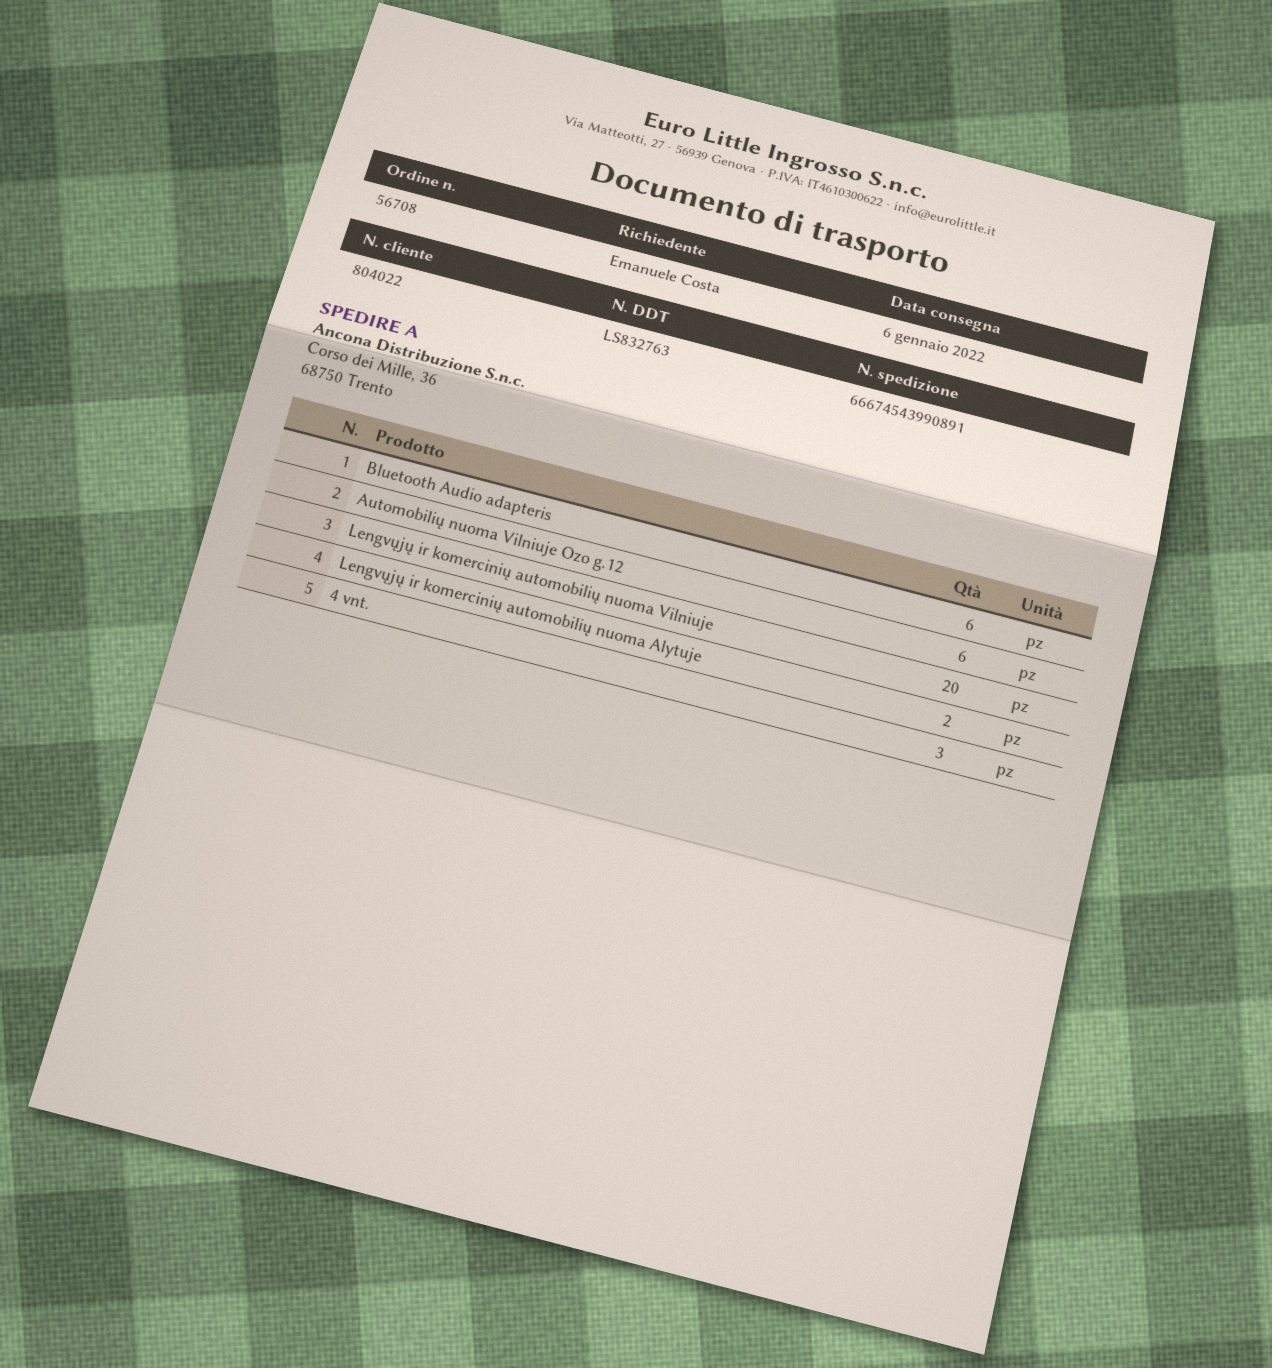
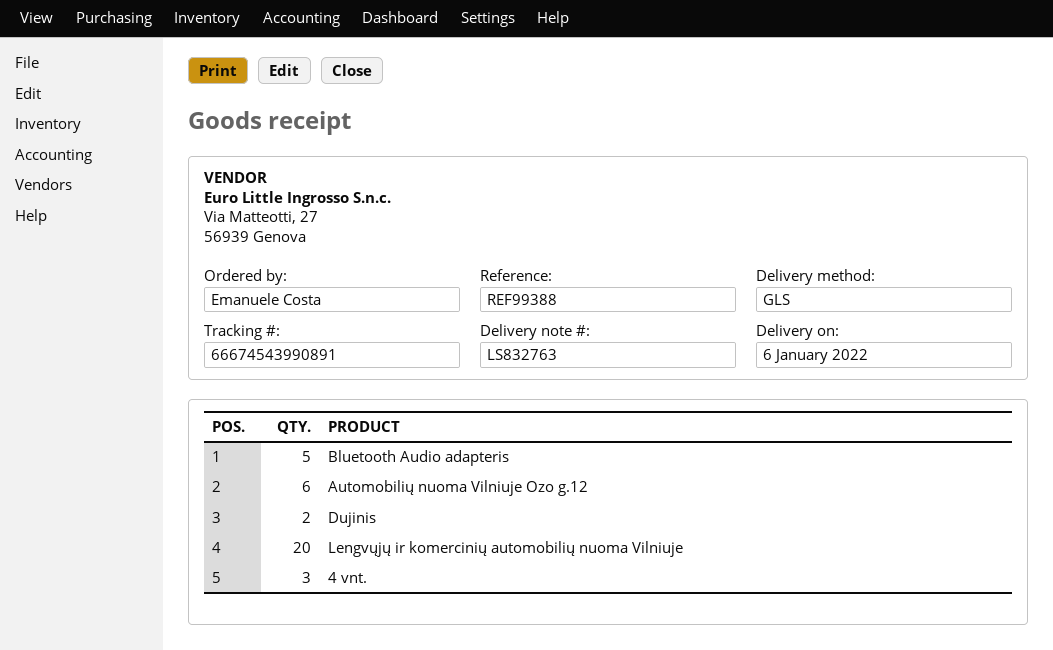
Bluetooth Audio adapteris: 6 -> 5
Lengvųjų ir komercinių automobilių nuoma Alytuje: 2 -> none
Dujinis: none -> 2

